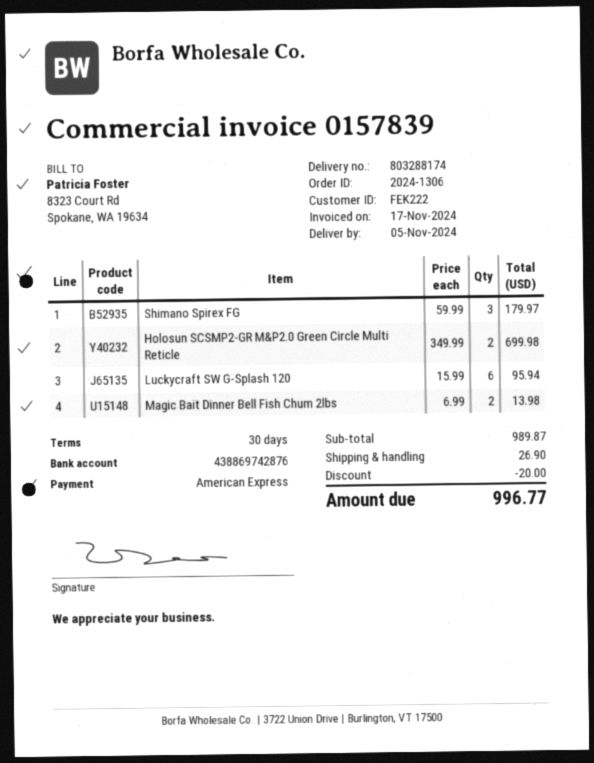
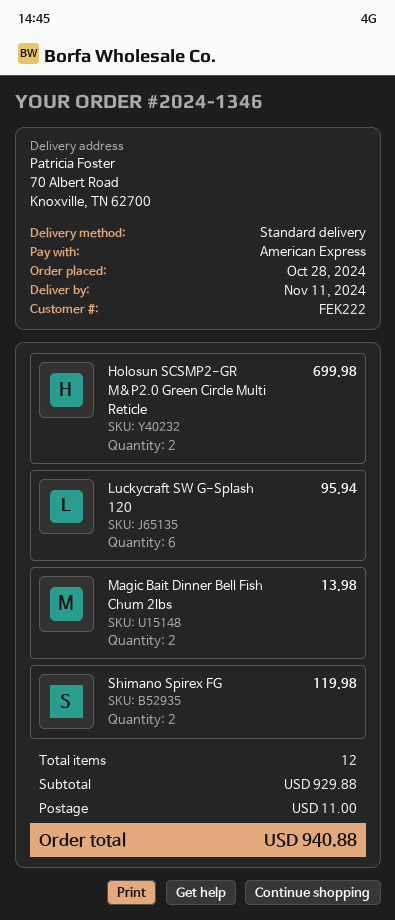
order number: 2024-1306 -> 2024-1346
delivery date: 2024-11-05 -> 2024-11-11
Shimano Spirex FG: 3 for 179.97 -> 2 for 119.98
subtotal: 989.87 -> 929.88
discount: 20.00 -> none
shipping: 26.90 -> 11.00
total: 996.77 -> 940.88

